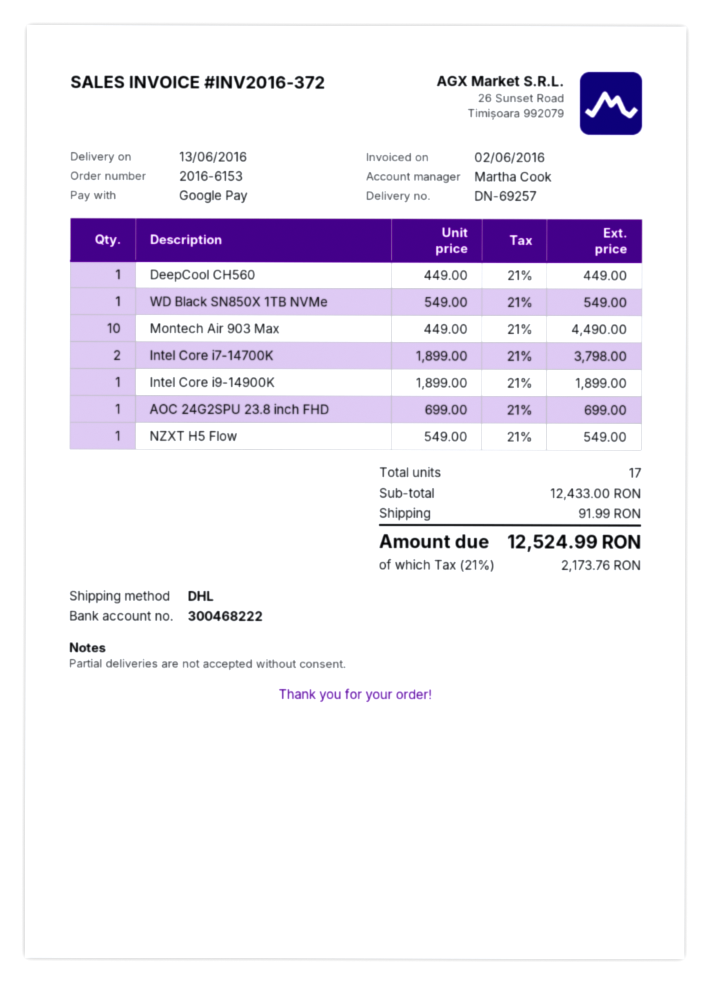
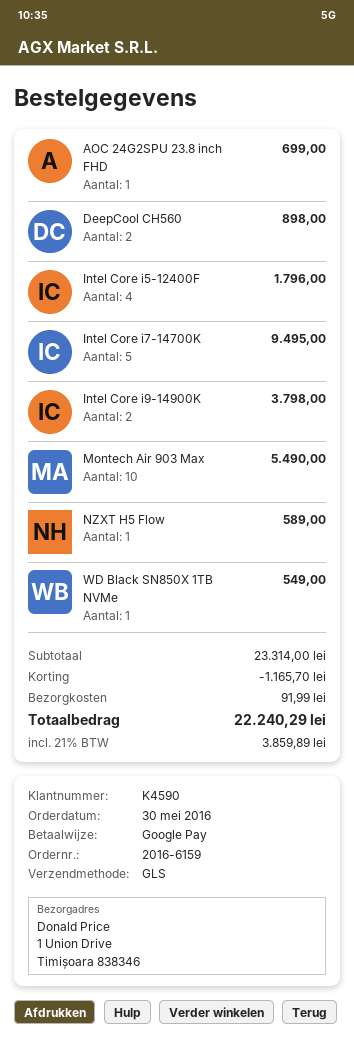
order number: 2016-6153 -> 2016-6159
shipping method: DHL -> GLS
DeepCool CH560: 1 for 449.00 -> 2 for 898.00
Montech Air 903 Max: 10 for 4490.00 -> 10 for 5490.00
Intel Core i7-14700K: 2 for 3798.00 -> 5 for 9495.00
Intel Core i9-14900K: 1 for 1899.00 -> 2 for 3798.00
NZXT H5 Flow: 1 for 549.00 -> 1 for 589.00
Intel Core i5-12400F: none -> 4 for 1796.00
subtotal: 12433.00 -> 23314.00
discount: none -> 1165.70
tax: 21% = 2173.76 -> 21% = 3859.89
total: 12524.99 -> 22240.29

